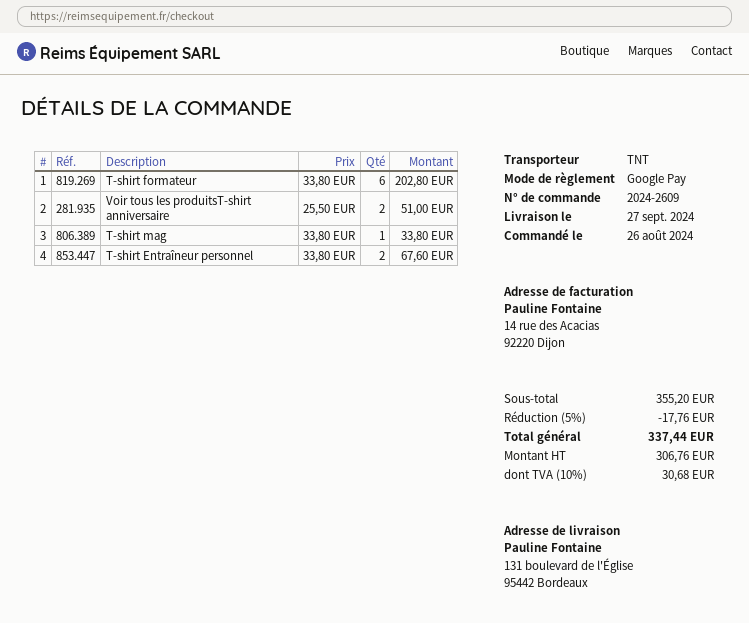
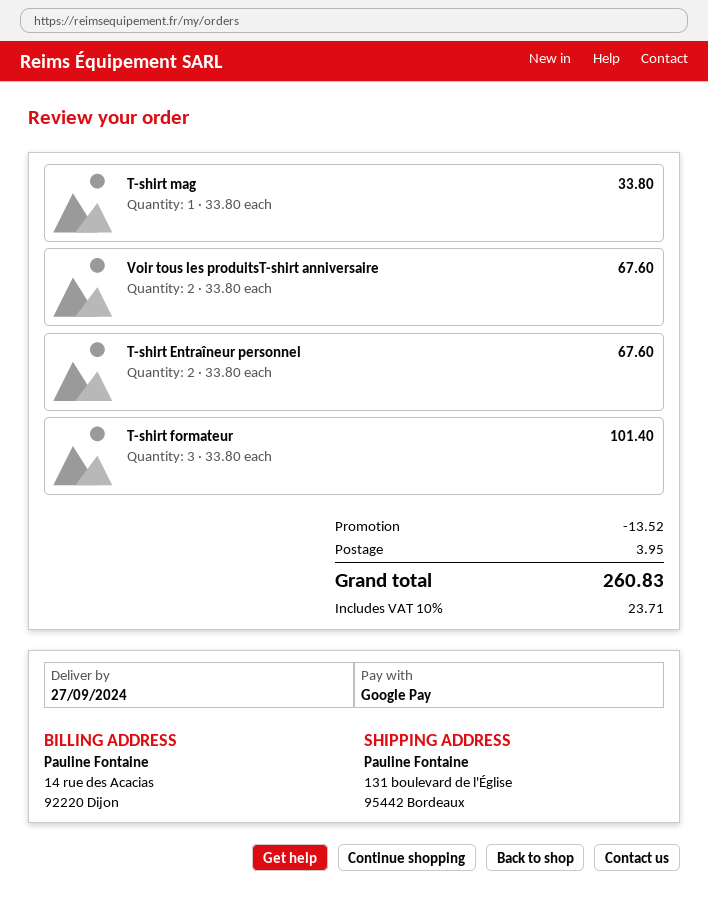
T-shirt formateur: 6 x 33.80 = 202.80 -> 3 x 33.80 = 101.40
Voir tous les produitsT-shirt anniversaire: 2 x 25.50 = 51.00 -> 2 x 33.80 = 67.60
discount: 17.76 -> 13.52
shipping: none -> 3.95
tax: 10% = 30.68 -> 10% = 23.71
total: 337.44 -> 260.83

